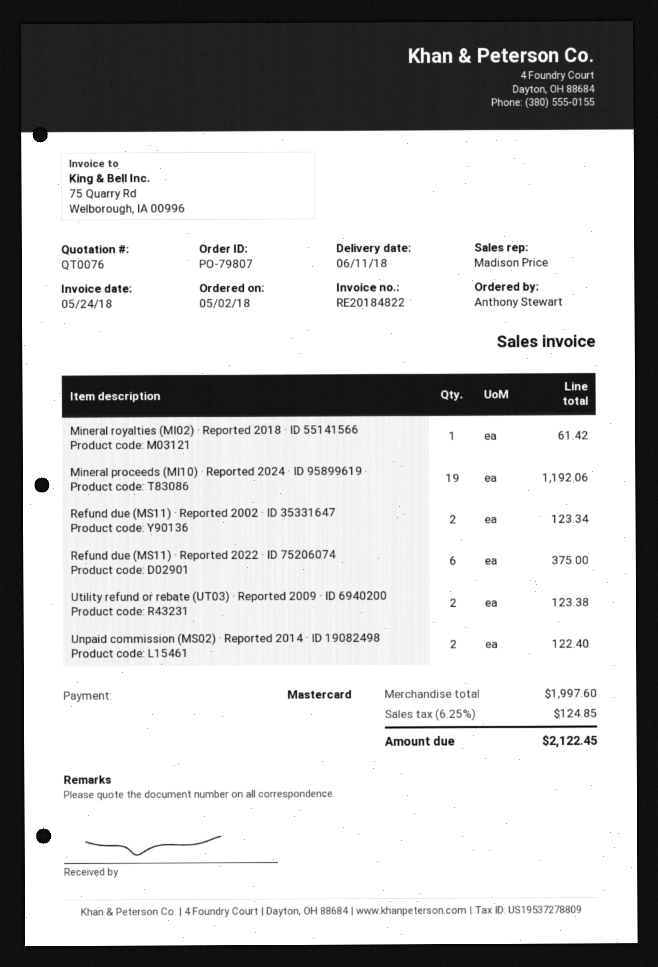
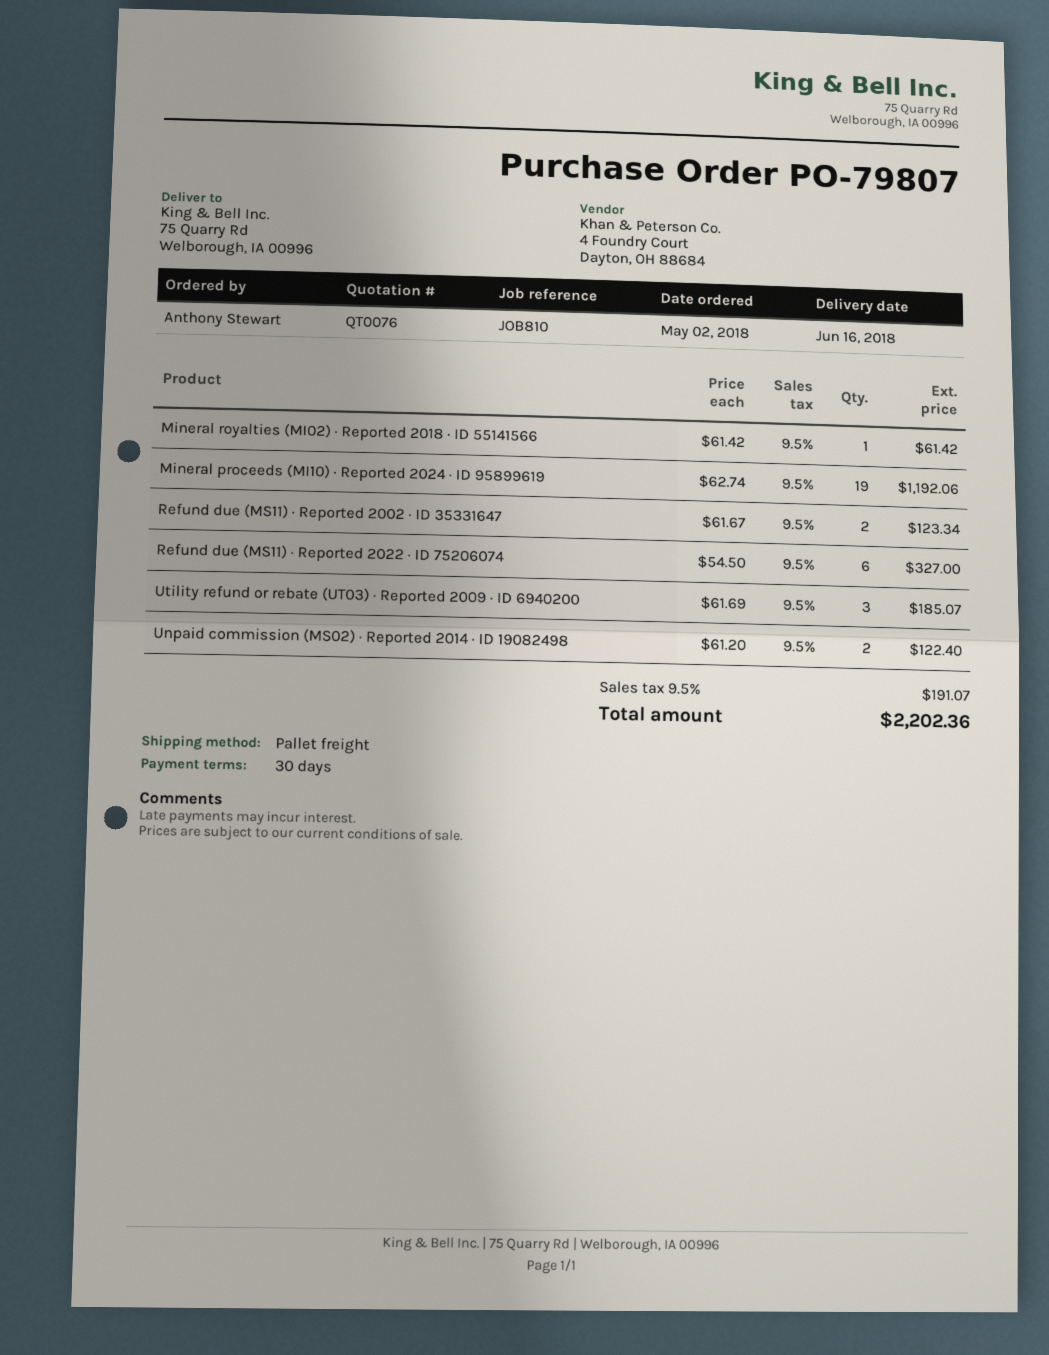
delivery date: 2018-06-11 -> 2018-06-16
Refund due (MS11) · Reported 2022 · ID 75206074: 6 for 375.00 -> 6 for 327.00
Utility refund or rebate (UT03) · Reported 2009 · ID 6940200: 2 for 123.38 -> 3 for 185.07
tax: 6.25% = 124.85 -> 9.5% = 191.07
total: 2122.45 -> 2202.36

